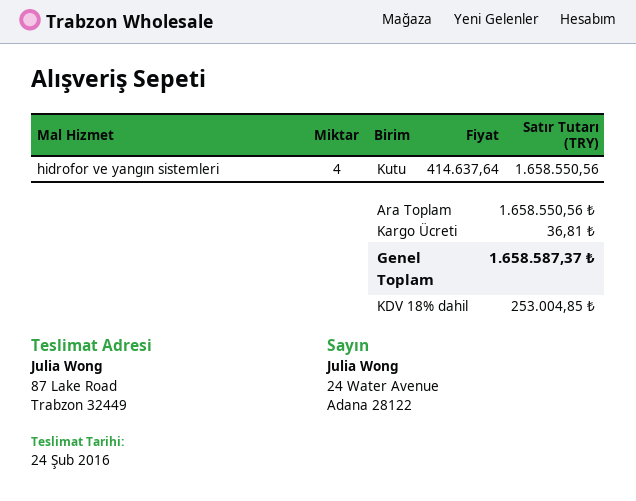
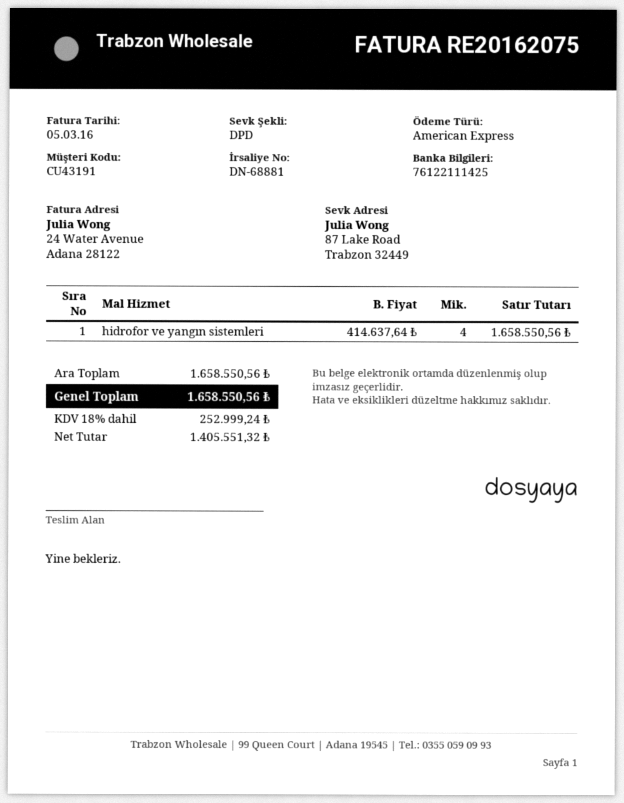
shipping: 36.81 -> none
tax: 18% = 253004.85 -> 18% = 252999.24
total: 1658587.37 -> 1658550.56

